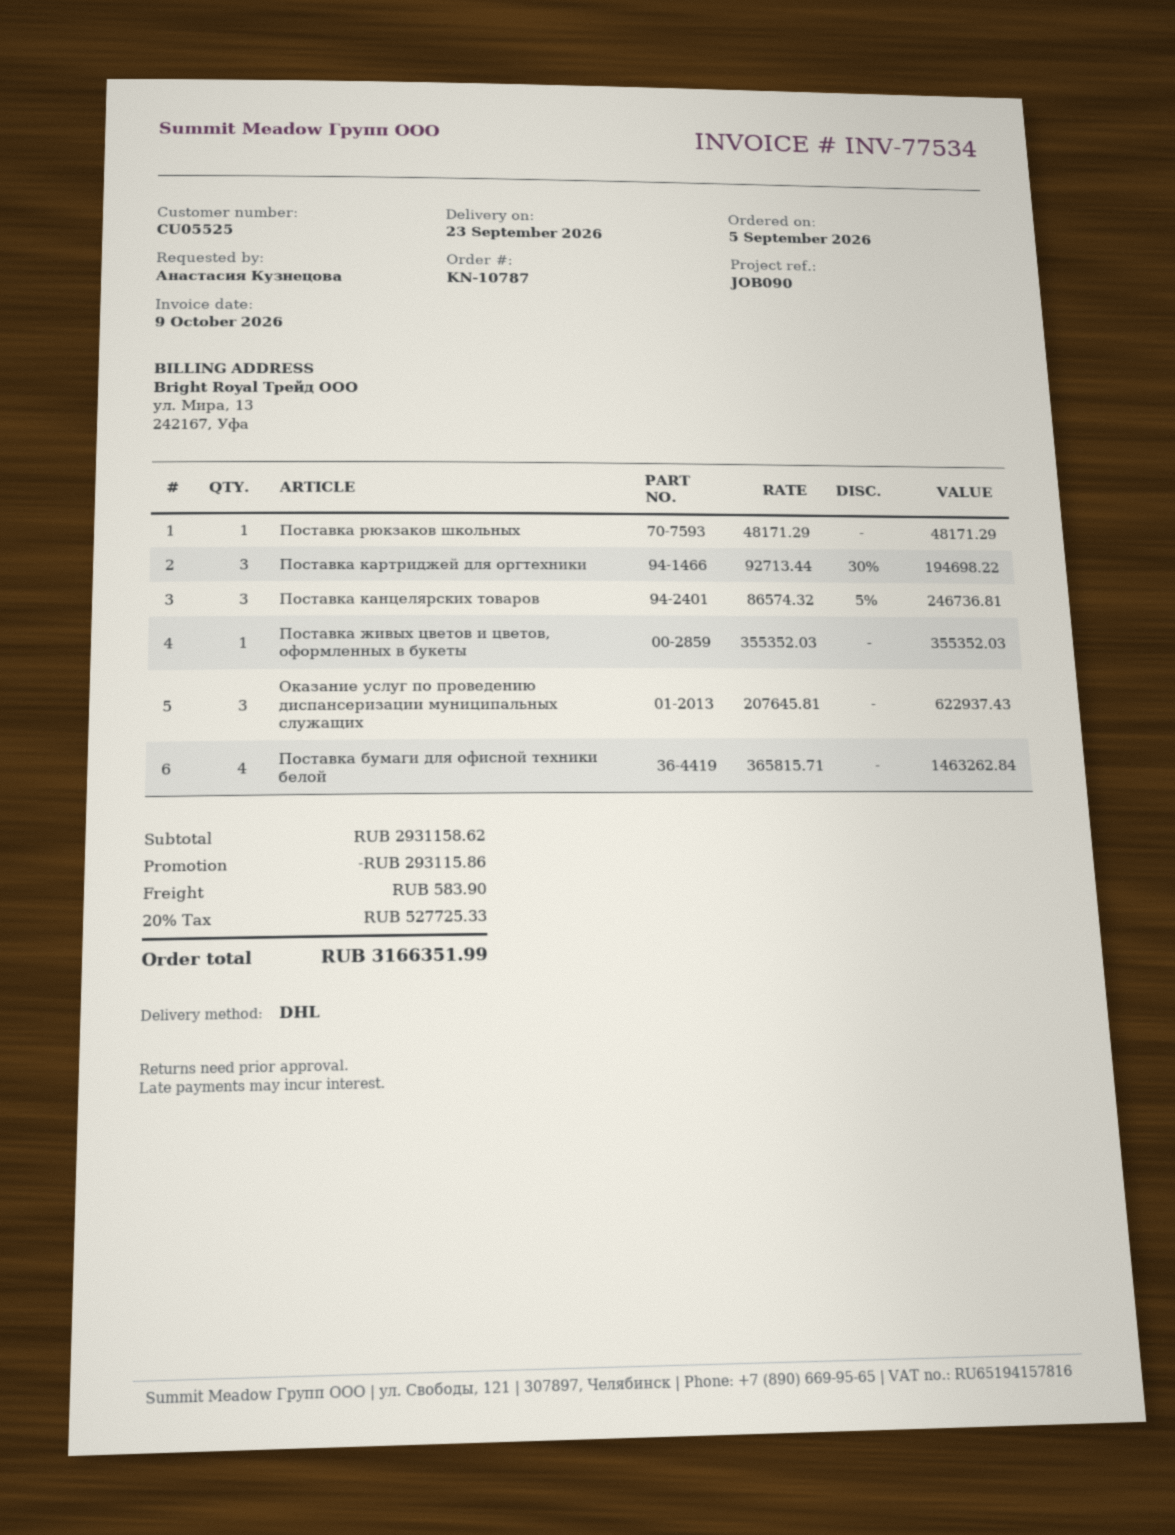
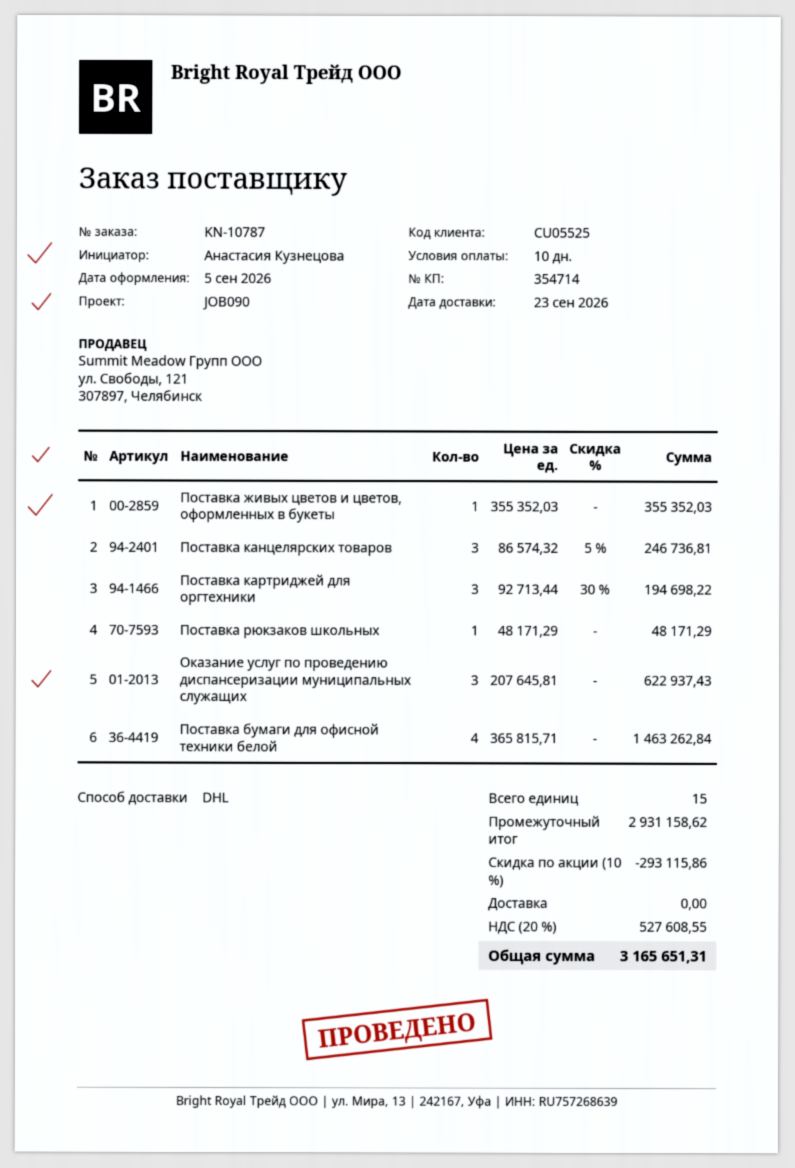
shipping: 583.90 -> 0.00
tax: 20% = 527725.33 -> 20% = 527608.55
total: 3166351.99 -> 3165651.31

